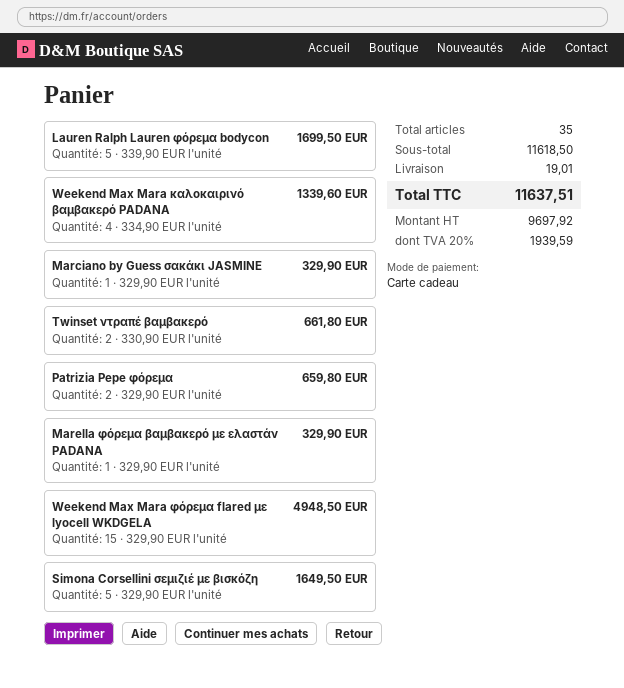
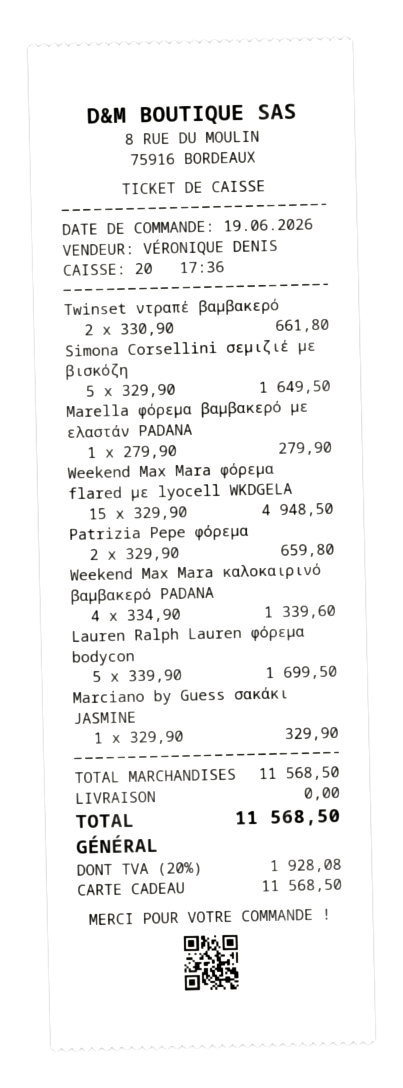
Marella φόρεμα βαμβακερό με ελαστάν PADANA: 1 x 329.90 = 329.90 -> 1 x 279.90 = 279.90
subtotal: 11618.50 -> 11568.50
shipping: 19.01 -> 0.00
tax: 20% = 1939.59 -> 20% = 1928.08
total: 11637.51 -> 11568.50

